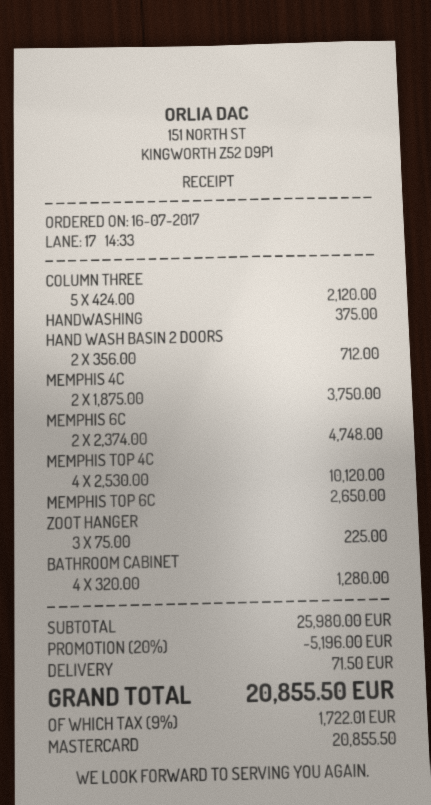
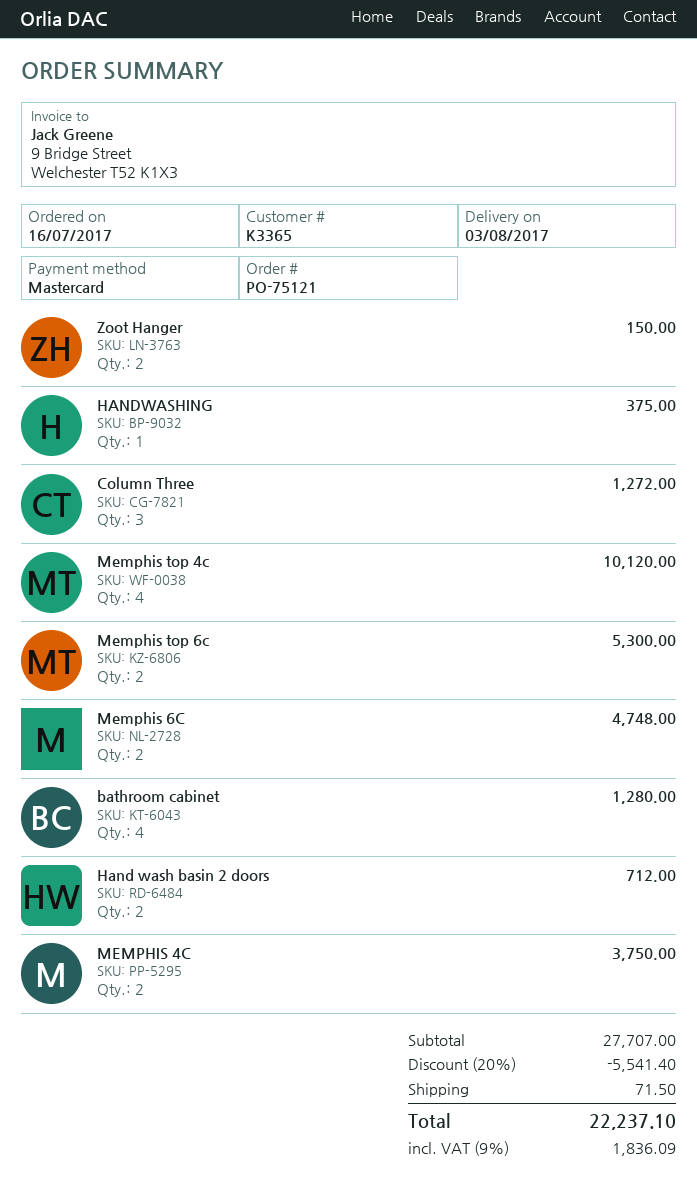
COLUMN THREE: 5 for 2120.00 -> 3 for 1272.00
MEMPHIS TOP 6C: 1 for 2650.00 -> 2 for 5300.00
ZOOT HANGER: 3 for 225.00 -> 2 for 150.00
subtotal: 25980.00 -> 27707.00
discount: 20% = 5196.00 -> 20% = 5541.40
tax: 9% = 1722.01 -> 9% = 1836.09
total: 20855.50 -> 22237.10

